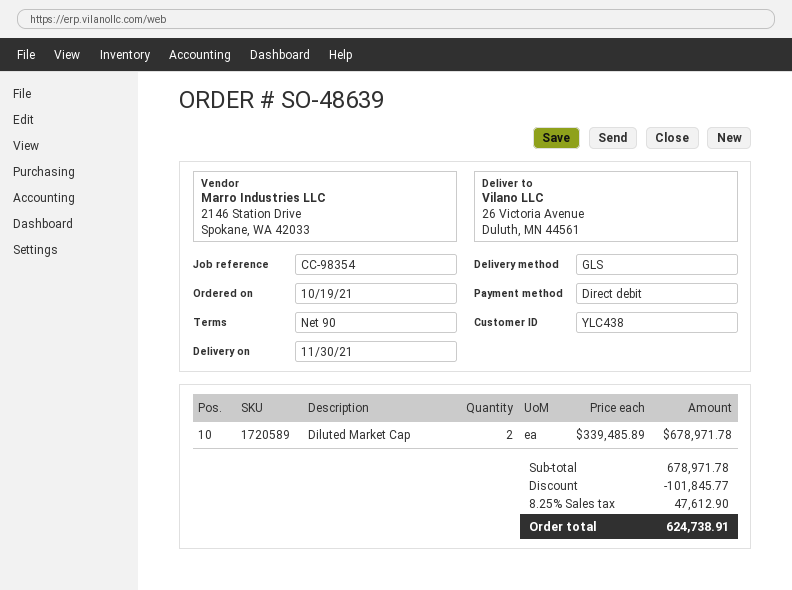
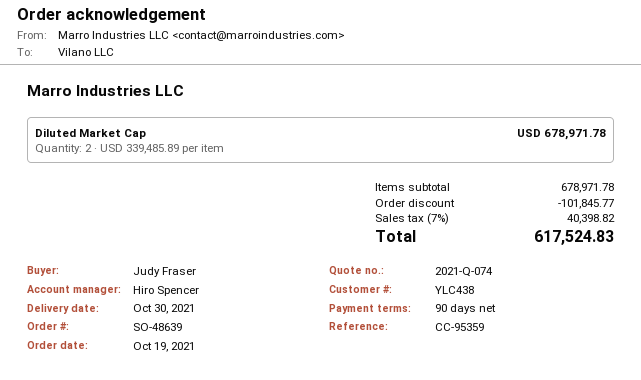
delivery date: 2021-11-30 -> 2021-10-30
reference: CC-98354 -> CC-95359
tax: 8.25% = 47612.90 -> 7% = 40398.82
total: 624738.91 -> 617524.83

